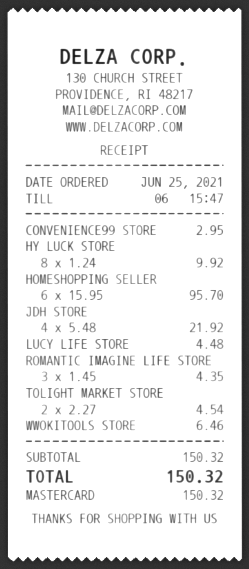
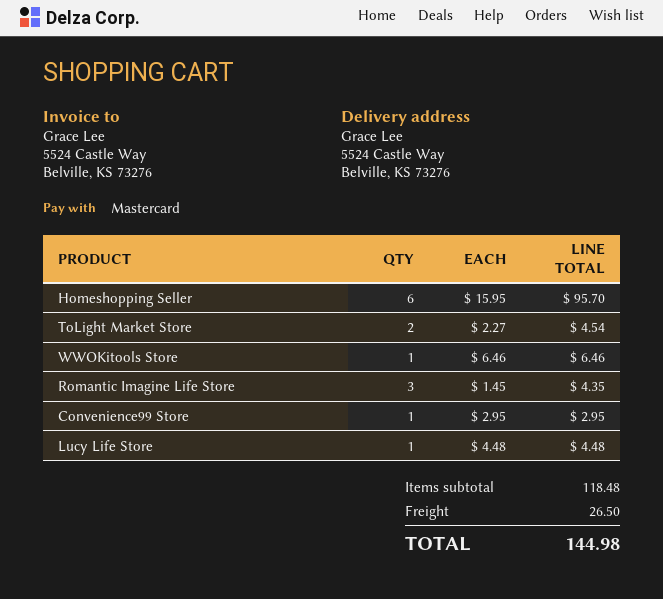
HY LUCK STORE: 8 x 1.24 = 9.92 -> none
JDH STORE: 4 x 5.48 = 21.92 -> none
subtotal: 150.32 -> 118.48
shipping: none -> 26.50
total: 150.32 -> 144.98

